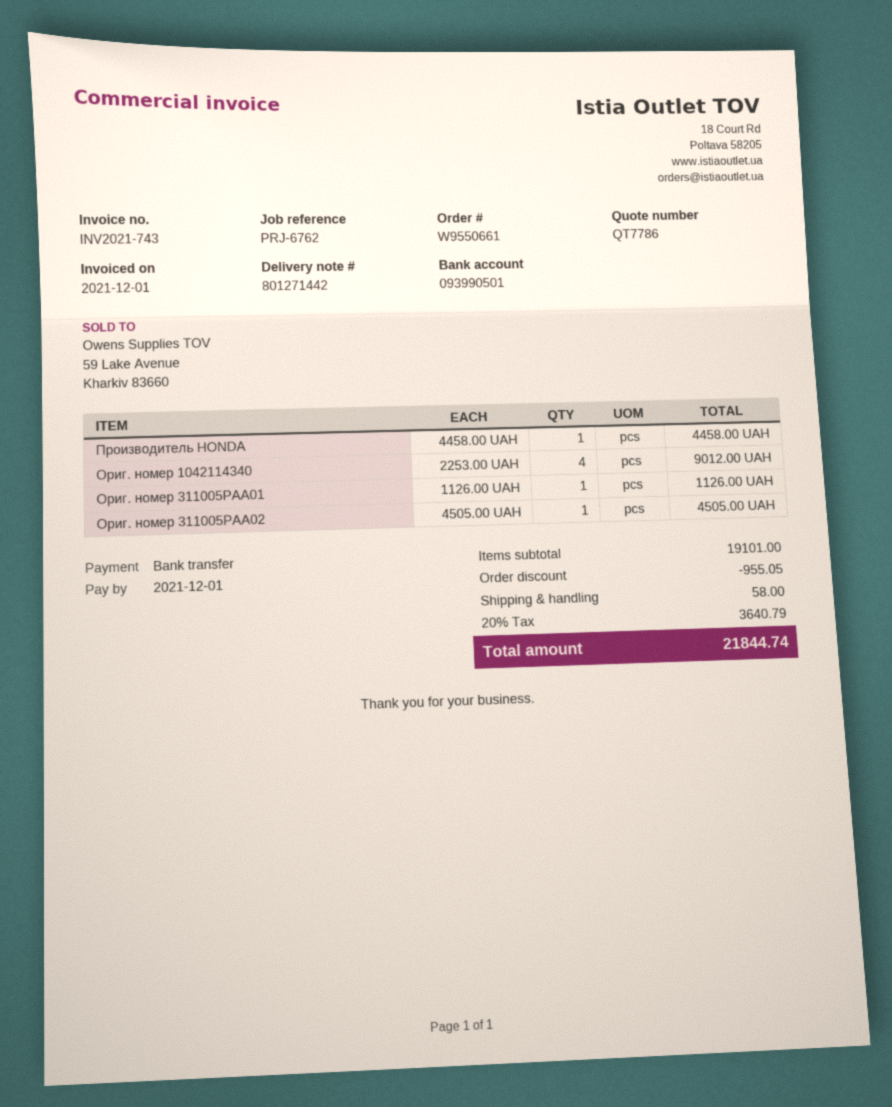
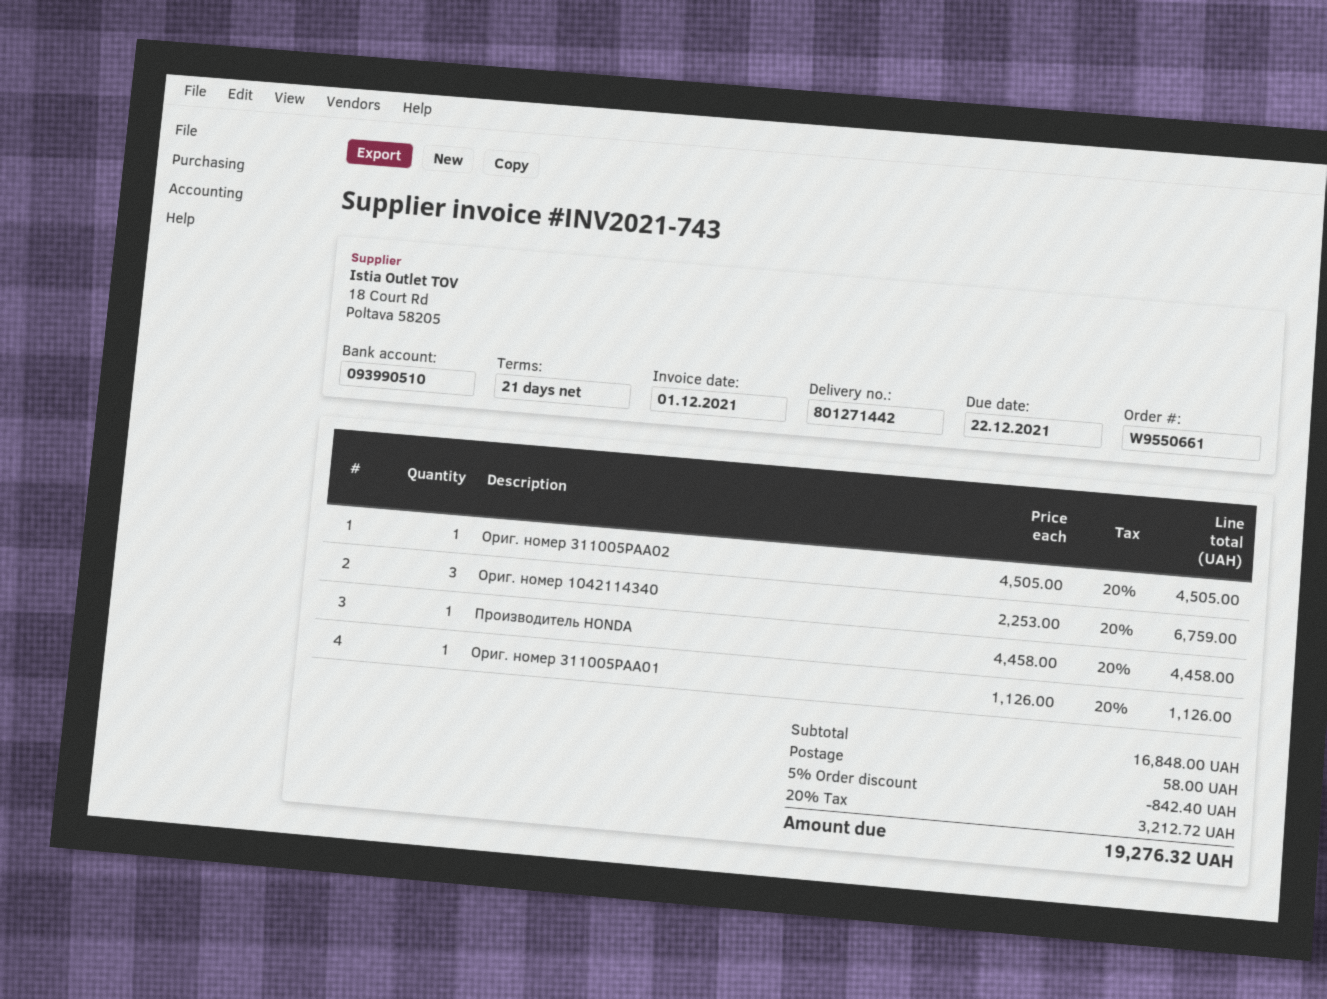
due date: 2021-12-01 -> 2021-12-22
bank account: 093990501 -> 093990510
Ориг. номер 1042114340: 4 x 2253.00 = 9012.00 -> 3 x 2253.00 = 6759.00
subtotal: 19101.00 -> 16848.00
discount: 955.05 -> 842.40
tax: 20% = 3640.79 -> 20% = 3212.72
total: 21844.74 -> 19276.32

